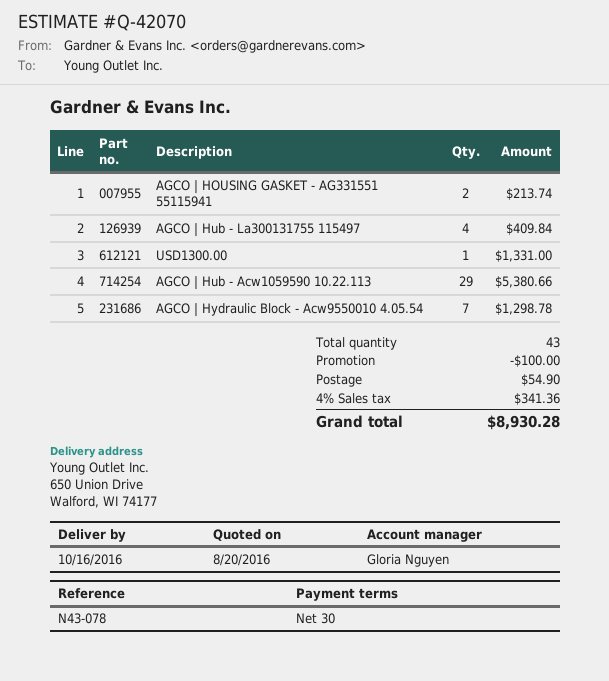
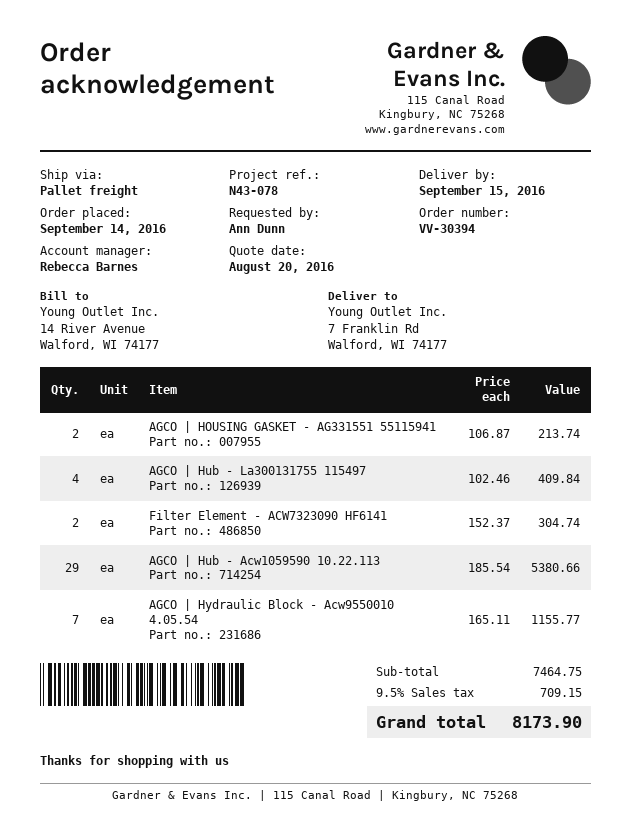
delivery date: 2016-10-16 -> 2016-09-15
sales rep: Gloria Nguyen -> Rebecca Barnes
ship to: 650 Union Drive, Walford, WI 74177 -> 7 Franklin Rd, Walford, WI 74177
USD1300.00: 1 for 1331.00 -> none
AGCO | Hydraulic Block - Acw9550010 4.05.54: 7 for 1298.78 -> 7 for 1155.77
Filter Element - ACW7323090 HF6141: none -> 2 for 304.74
discount: 100.00 -> none
shipping: 54.90 -> none
tax: 4% = 341.36 -> 9.5% = 709.15
total: 8930.28 -> 8173.90

